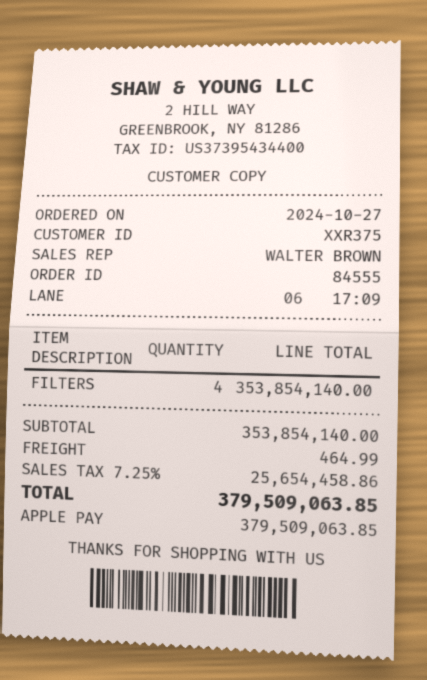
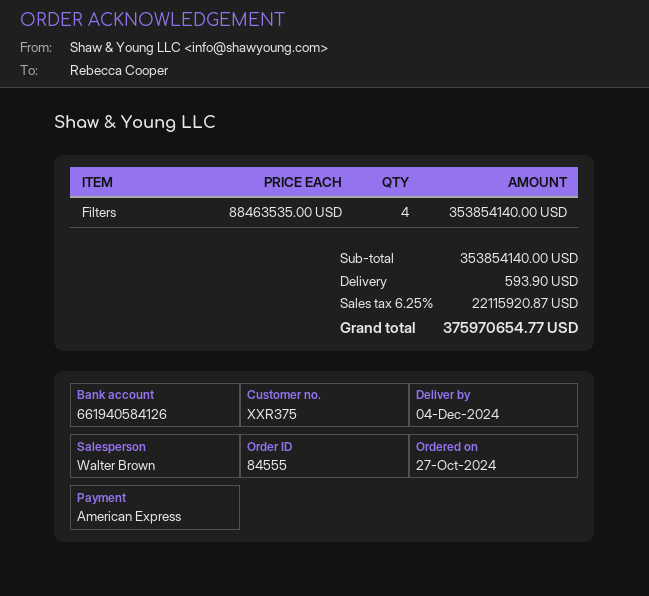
payment method: Apple Pay -> American Express
shipping: 464.99 -> 593.90
tax: 7.25% = 25654458.86 -> 6.25% = 22115920.87
total: 379509063.85 -> 375970654.77

